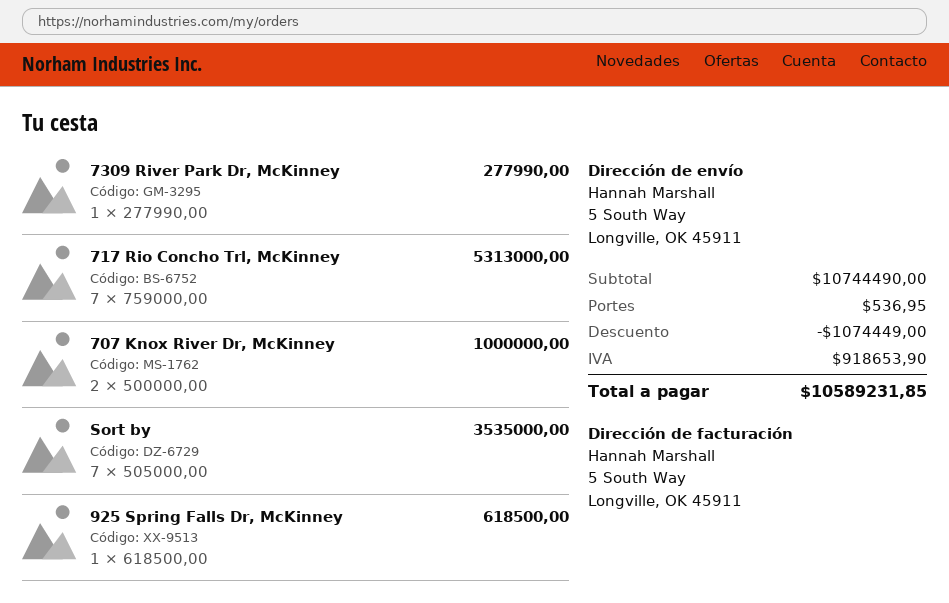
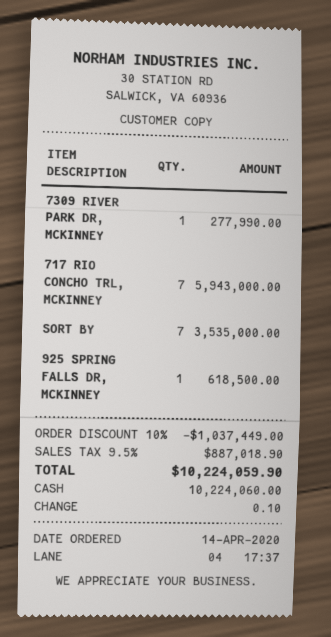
717 Rio Concho Trl, McKinney: 7 for 5313000.00 -> 7 for 5943000.00
707 Knox River Dr, McKinney: 2 for 1000000.00 -> none
discount: 1074449.00 -> 1037449.00
shipping: 536.95 -> none
tax: 918653.90 -> 887018.90
total: 10589231.85 -> 10224059.90

